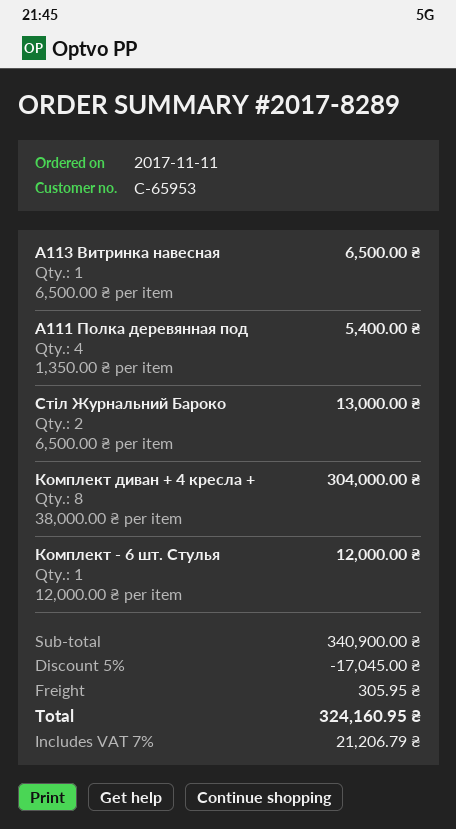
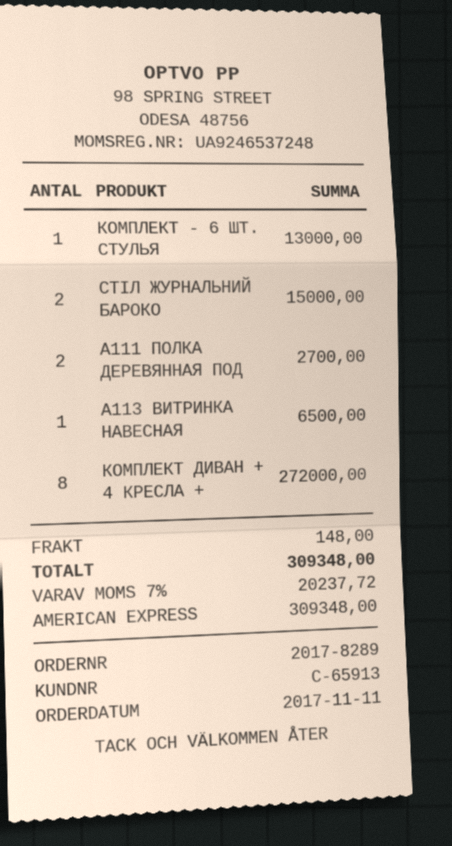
customer number: C-65953 -> C-65913
А111 Полка деревянная под: 4 for 5400.00 -> 2 for 2700.00
Стіл Журнальний Бароко: 2 for 13000.00 -> 2 for 15000.00
Комплект диван + 4 кресла +: 8 for 304000.00 -> 8 for 272000.00
Комплект - 6 шт. Стулья: 1 for 12000.00 -> 1 for 13000.00
discount: 5% = 17045.00 -> none
shipping: 305.95 -> 148.00
tax: 7% = 21206.79 -> 7% = 20237.72
total: 324160.95 -> 309348.00

